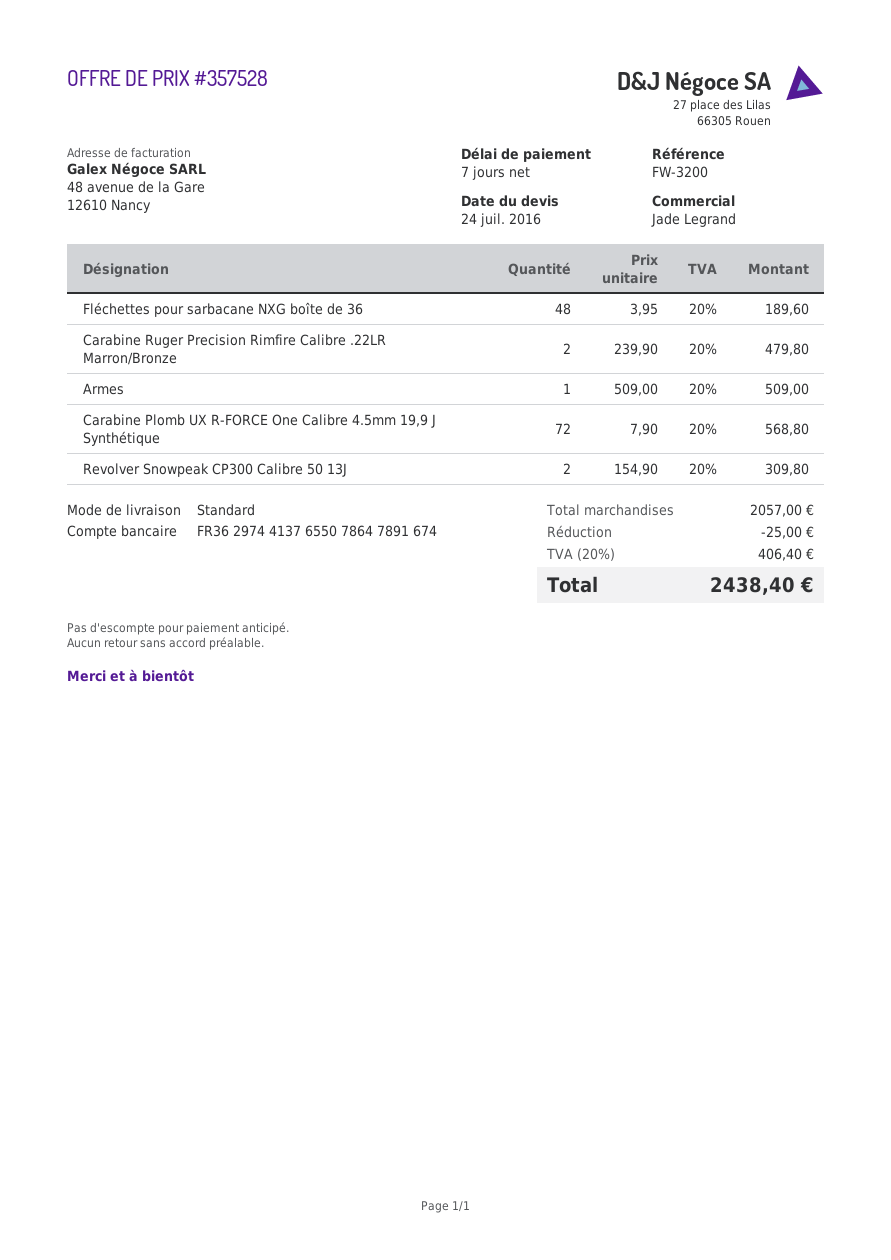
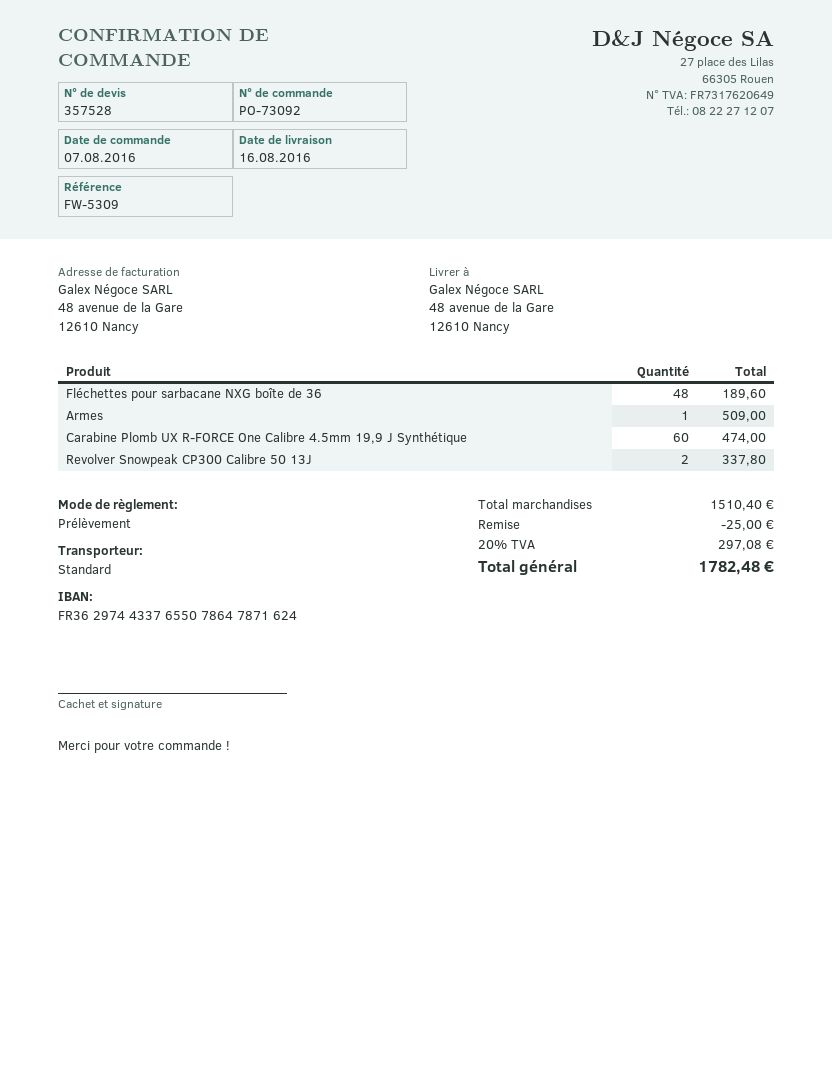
reference: FW-3200 -> FW-5309
bank account: FR3629744137655078647891674 -> FR3629744337655078647871624
Carabine Ruger Precision Rimfire Calibre .22LR Marron/Bronze: 2 for 479.80 -> none
Carabine Plomb UX R-FORCE One Calibre 4.5mm 19,9 J Synthétique: 72 for 568.80 -> 60 for 474.00
Revolver Snowpeak CP300 Calibre 50 13J: 2 for 309.80 -> 2 for 337.80
subtotal: 2057.00 -> 1510.40
tax: 20% = 406.40 -> 20% = 297.08
total: 2438.40 -> 1782.48

